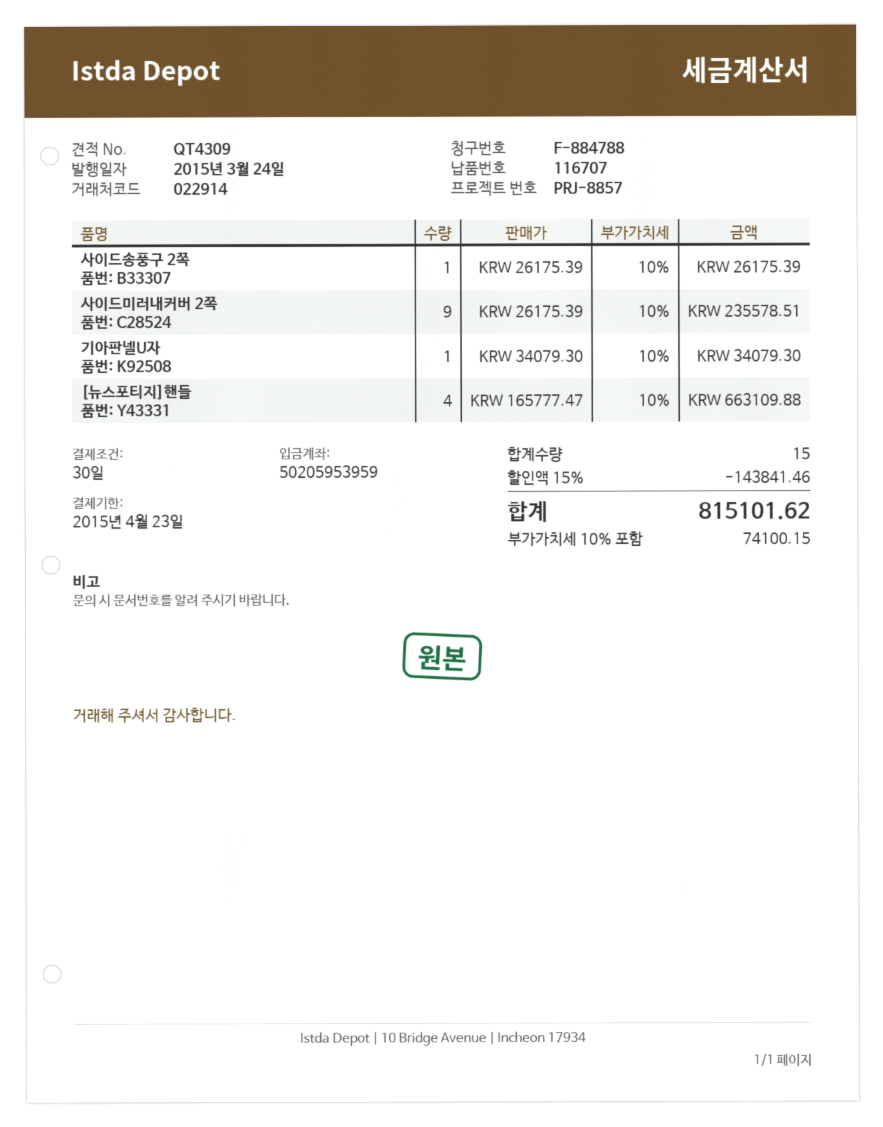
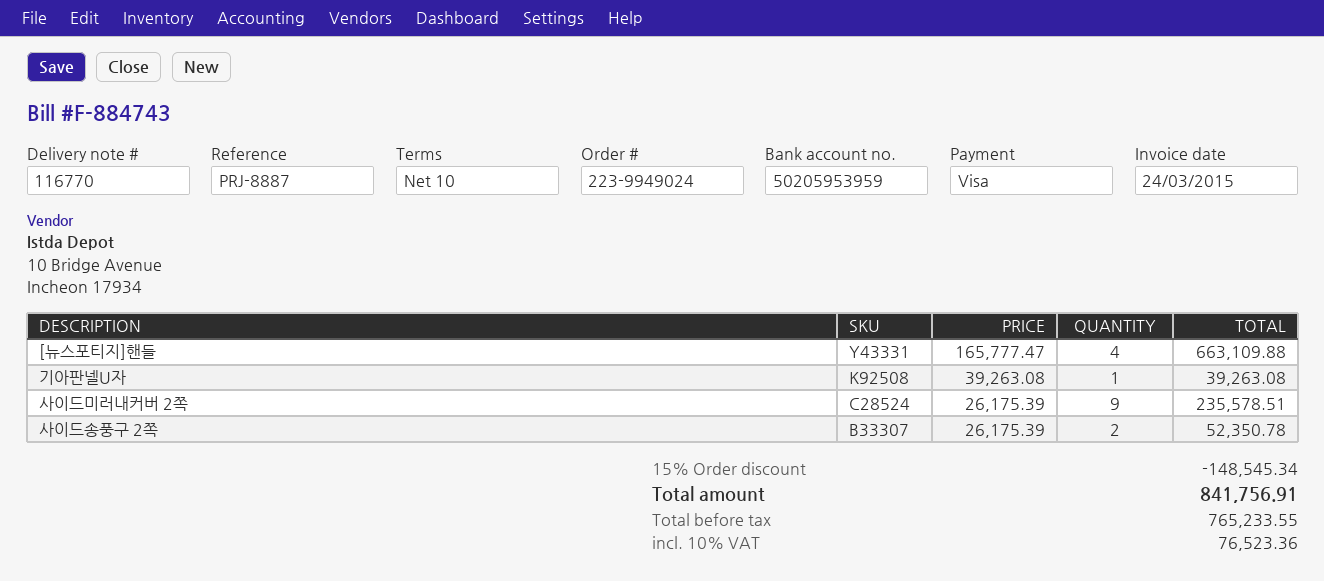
delivery note number: 116707 -> 116770
invoice number: F-884788 -> F-884743
payment terms: 30 days -> 10 days
reference: PRJ-8857 -> PRJ-8887
사이드송풍구 2쪽: 1 x 26175.39 = 26175.39 -> 2 x 26175.39 = 52350.78
기아판넬U자: 1 x 34079.30 = 34079.30 -> 1 x 39263.08 = 39263.08
discount: 15% = 143841.46 -> 15% = 148545.34
tax: 10% = 74100.15 -> 10% = 76523.36
total: 815101.62 -> 841756.91

